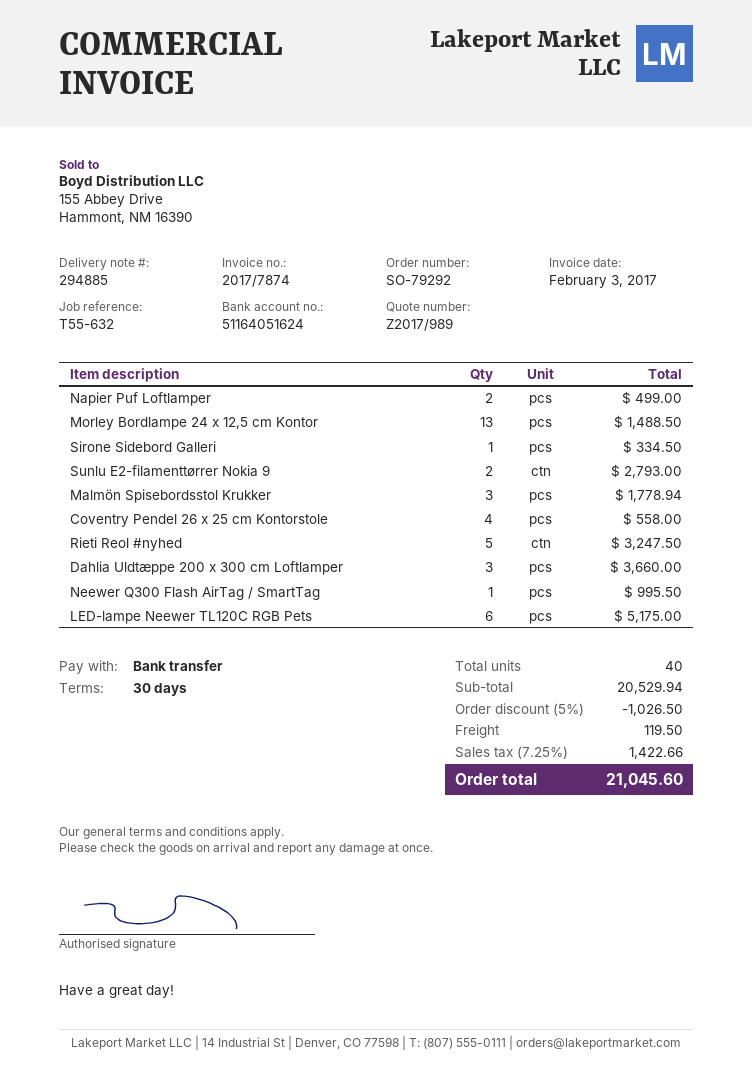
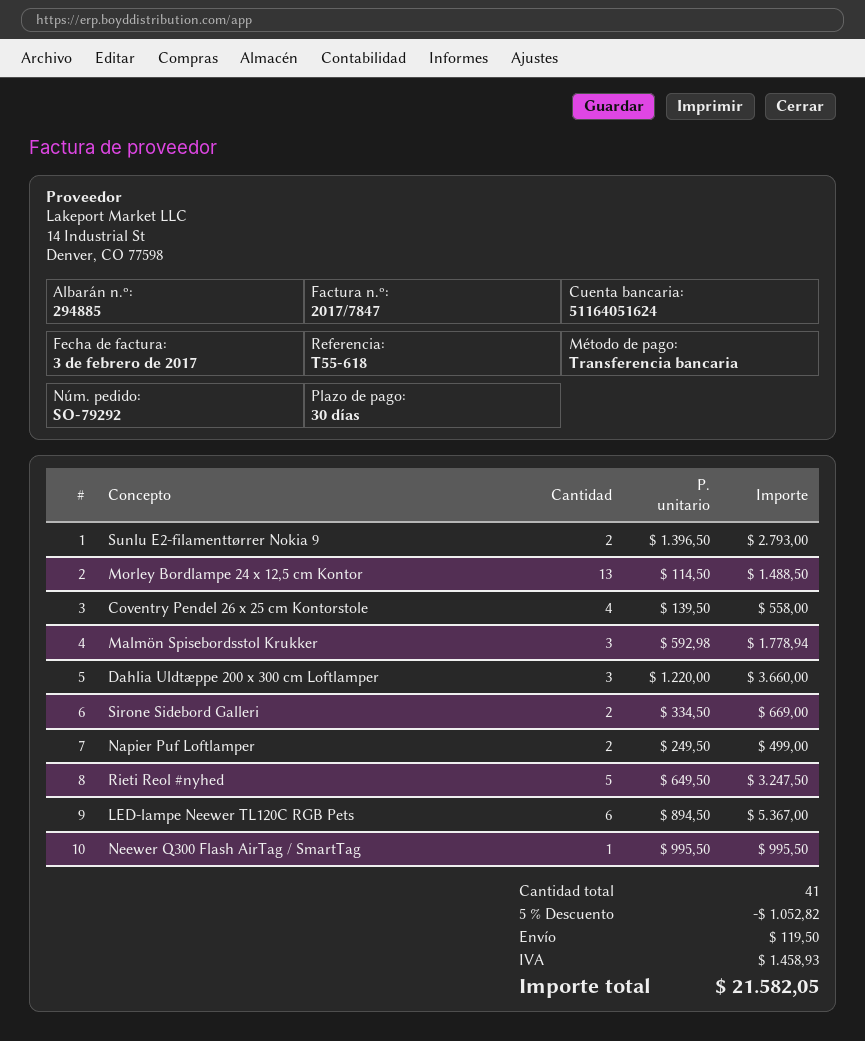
invoice number: 2017/7874 -> 2017/7847
reference: T55-632 -> T55-618
Sirone Sidebord Galleri: 1 for 334.50 -> 2 for 669.00
LED-lampe Neewer TL120C RGB Pets: 6 for 5175.00 -> 6 for 5367.00
total quantity: 40 -> 41
discount: 5% = 1026.50 -> 5% = 1052.82
tax: 1422.66 -> 1458.93
total: 21045.60 -> 21582.05

